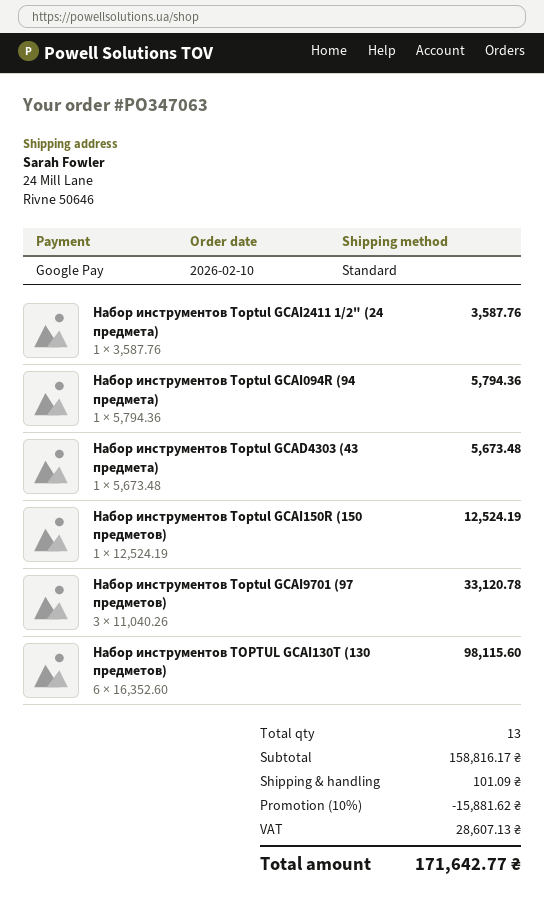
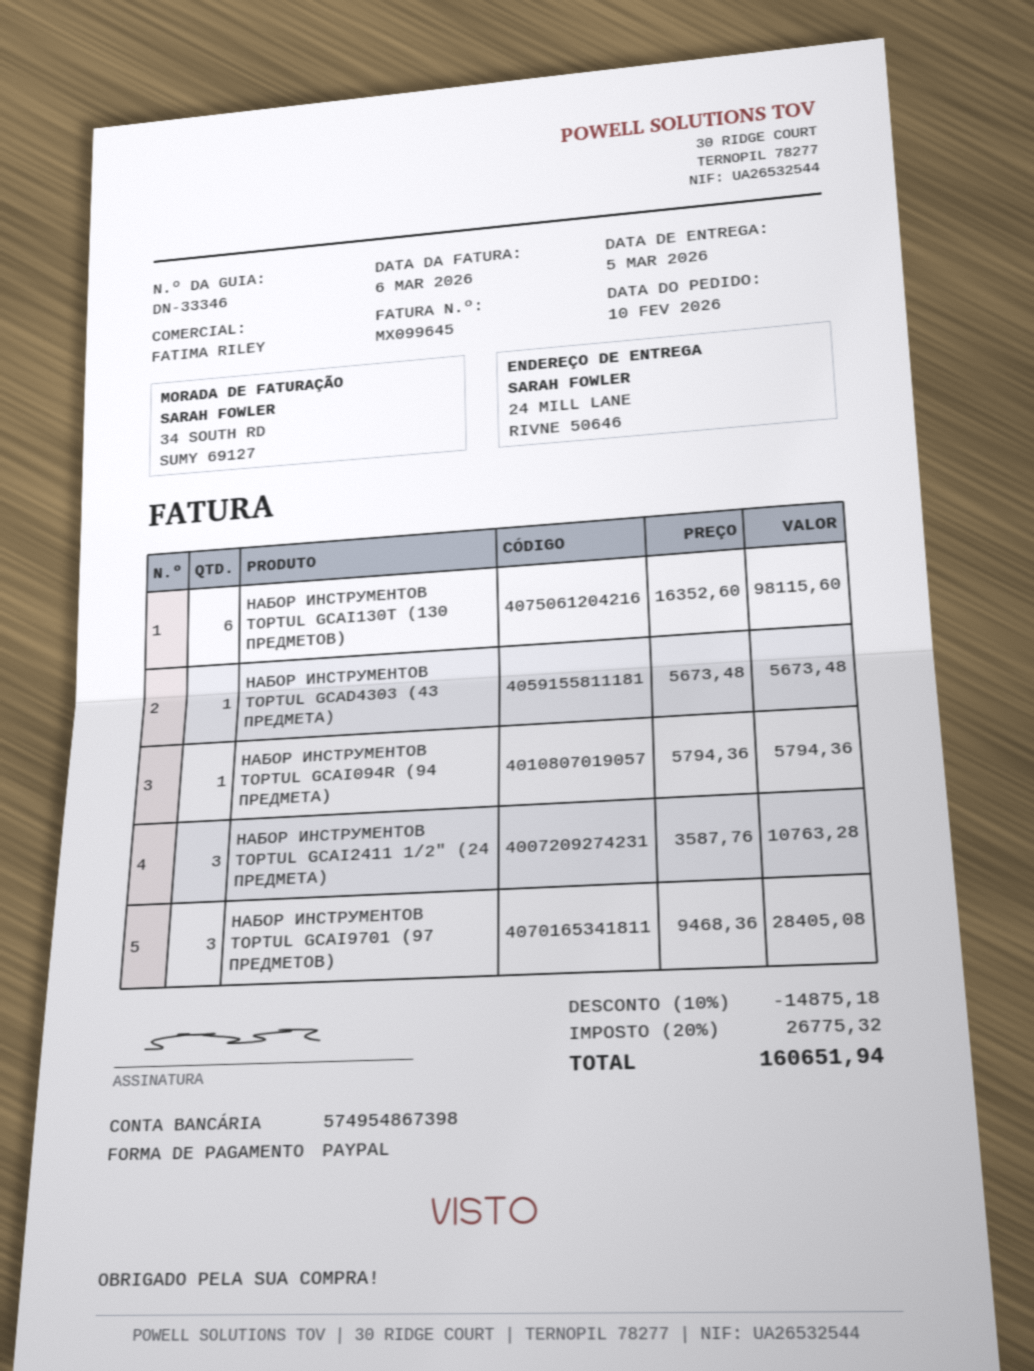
payment method: Google Pay -> PayPal
Набор инструментов Toptul GCAI2411 1/2" (24 предмета): 1 x 3587.76 = 3587.76 -> 3 x 3587.76 = 10763.28
Набор инструментов Toptul GCAI150R (150 предметов): 1 x 12524.19 = 12524.19 -> none
Набор инструментов Toptul GCAI9701 (97 предметов): 3 x 11040.26 = 33120.78 -> 3 x 9468.36 = 28405.08
discount: 10% = 15881.62 -> 10% = 14875.18
shipping: 101.09 -> none
tax: 28607.13 -> 26775.32
total: 171642.77 -> 160651.94

